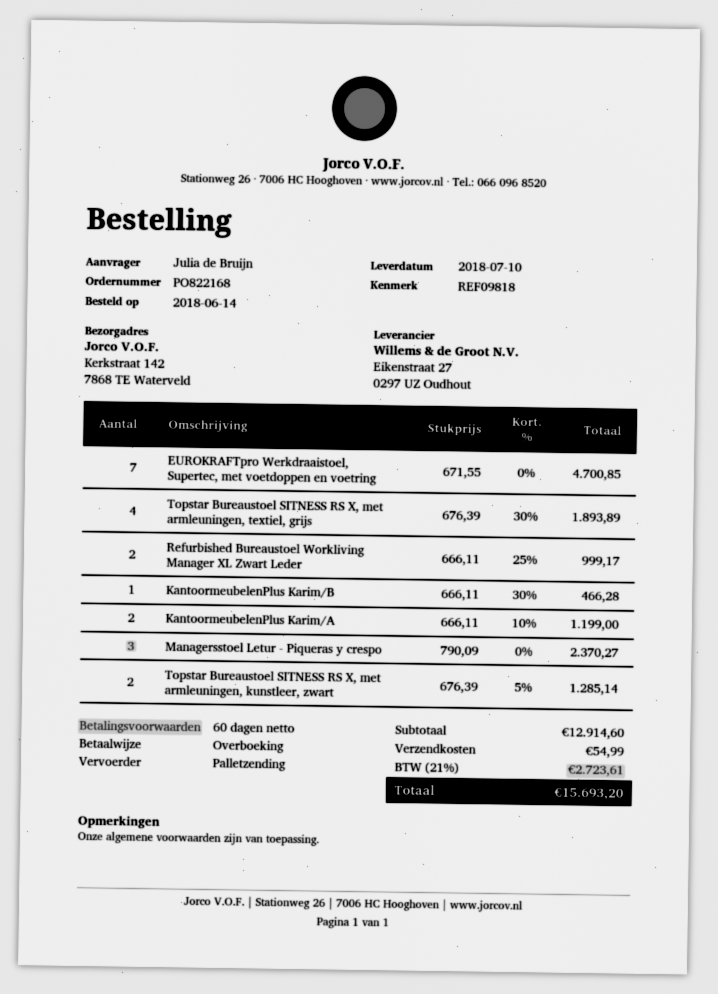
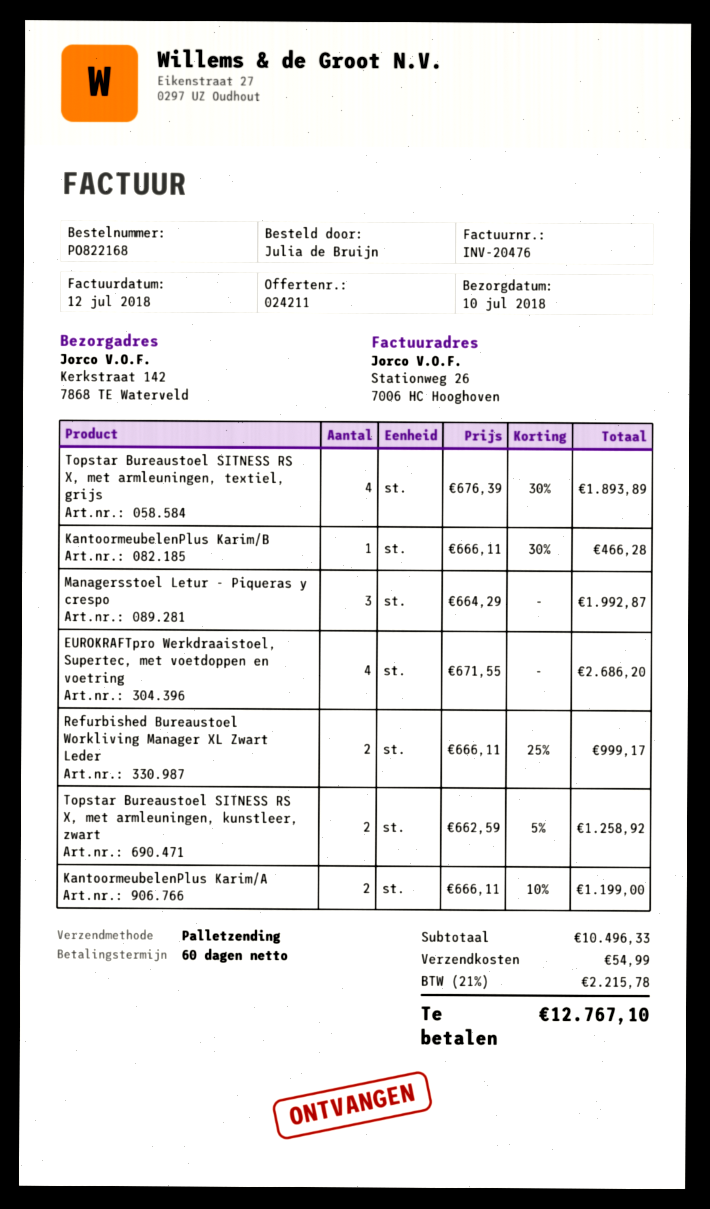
EUROKRAFTpro Werkdraaistoel, Supertec, met voetdoppen en voetring: 7 x 671.55 = 4700.85 -> 4 x 671.55 = 2686.20
Managersstoel Letur - Piqueras y crespo: 3 x 790.09 = 2370.27 -> 3 x 664.29 = 1992.87
Topstar Bureaustoel SITNESS RS X, met armleuningen, kunstleer, zwart: 2 x 676.39 - 5% = 1285.14 -> 2 x 662.59 - 5% = 1258.92
subtotal: 12914.60 -> 10496.33
tax: 21% = 2723.61 -> 21% = 2215.78
total: 15693.20 -> 12767.10

